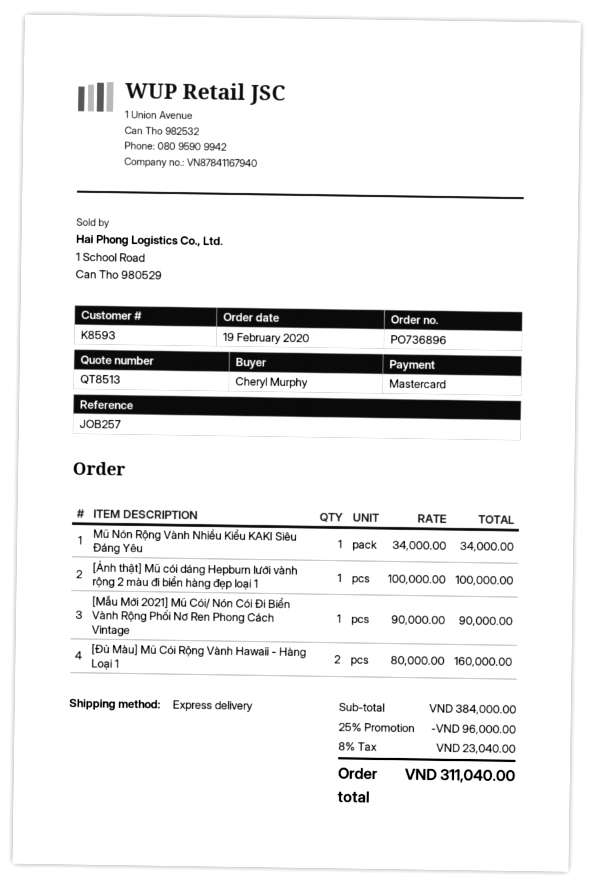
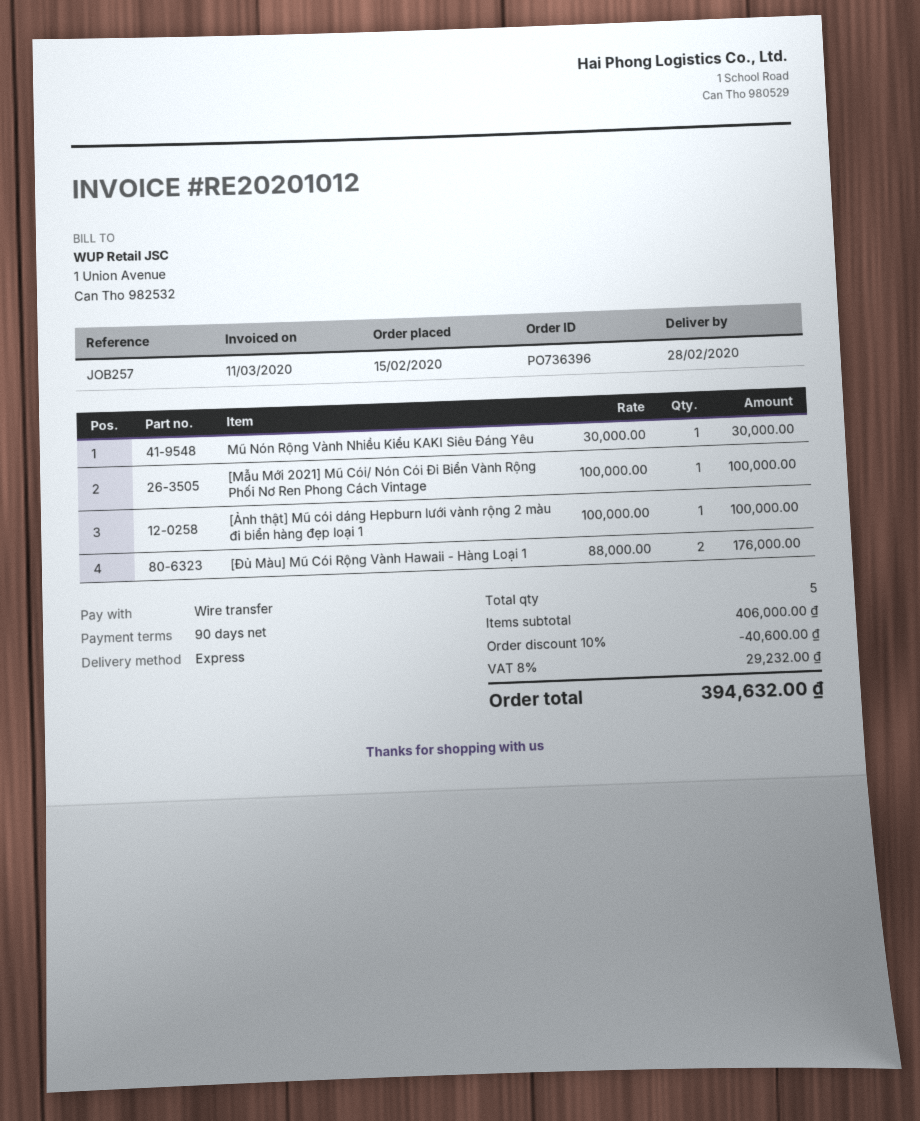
order number: PO736896 -> PO736396
order date: 2020-02-19 -> 2020-02-15
payment method: Mastercard -> bank transfer
Mũ Nón Rộng Vành Nhiều Kiểu KAKI Siêu Đáng Yêu: 1 x 34000.00 = 34000.00 -> 1 x 30000.00 = 30000.00
[Mẫu Mới 2021] Mũ Cói/ Nón Cói Đi Biển Vành Rộng Phối Nơ Ren Phong Cách Vintage: 1 x 90000.00 = 90000.00 -> 1 x 100000.00 = 100000.00
[Đủ Màu] Mũ Cói Rộng Vành Hawaii - Hàng Loại 1: 2 x 80000.00 = 160000.00 -> 2 x 88000.00 = 176000.00
subtotal: 384000.00 -> 406000.00
discount: 25% = 96000.00 -> 10% = 40600.00
tax: 8% = 23040.00 -> 8% = 29232.00
total: 311040.00 -> 394632.00

